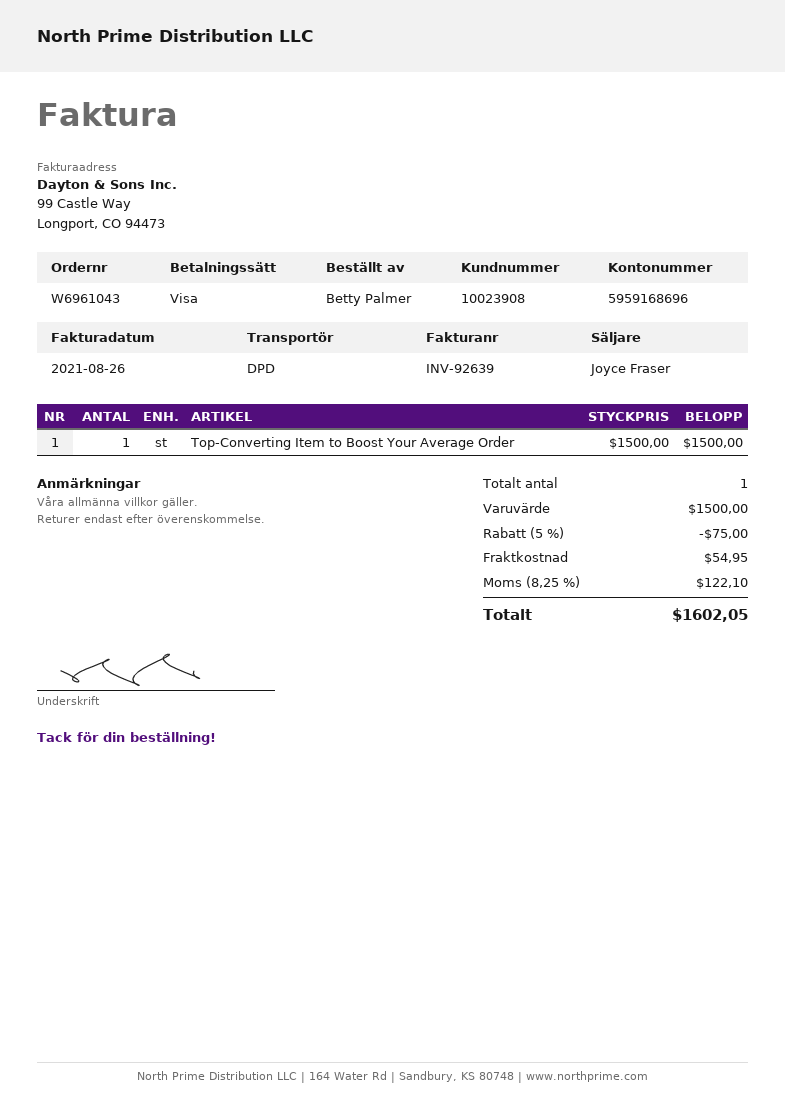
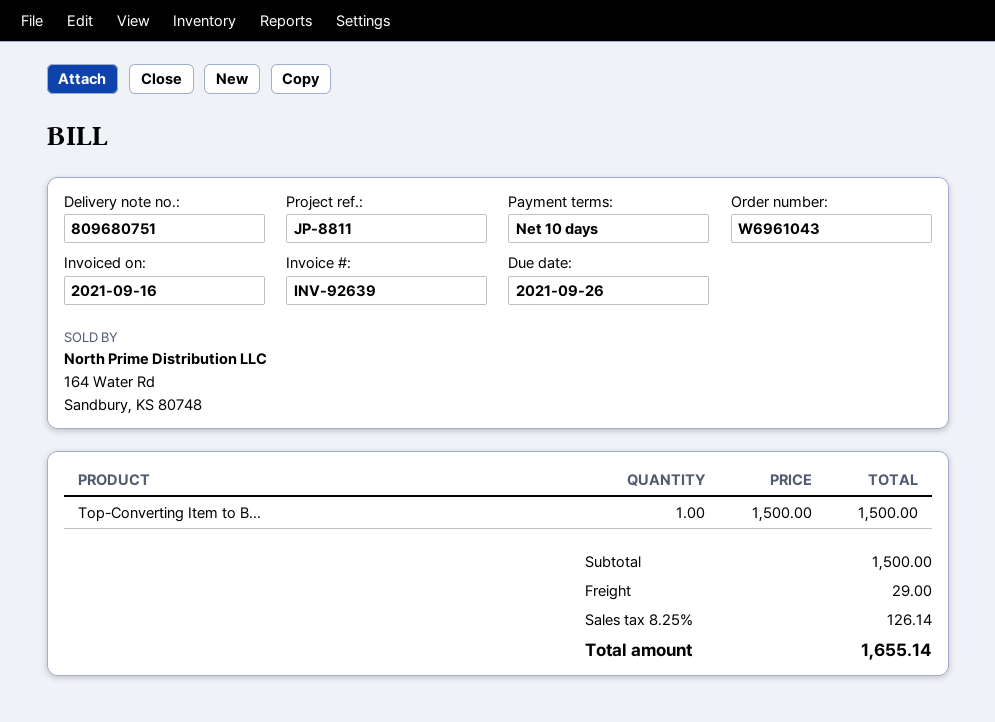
invoice date: 2021-08-26 -> 2021-09-16
discount: 5% = 75.00 -> none
shipping: 54.95 -> 29.00
tax: 8.25% = 122.10 -> 8.25% = 126.14
total: 1602.05 -> 1655.14

